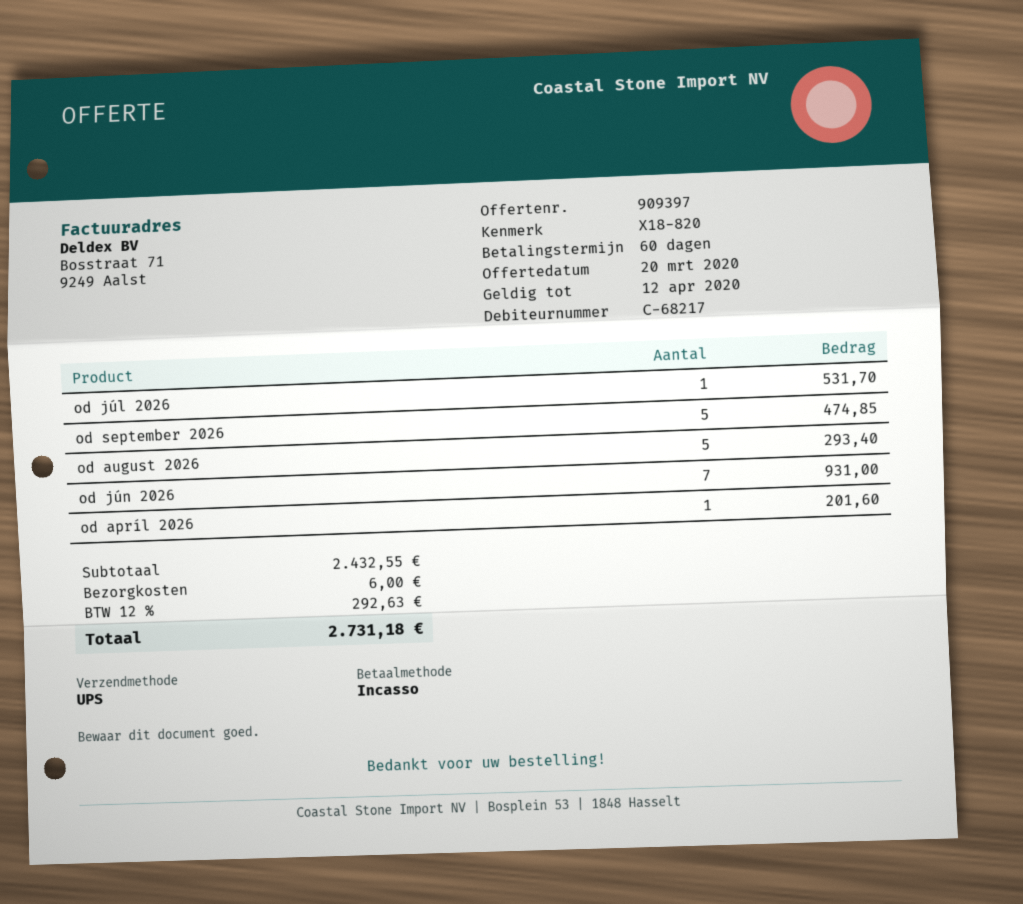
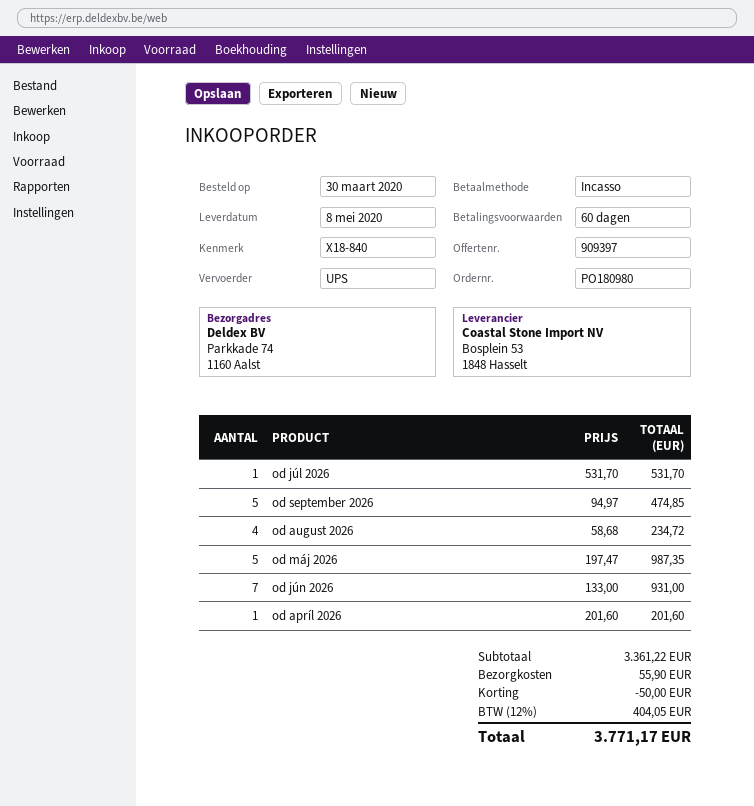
reference: X18-820 -> X18-840
od august 2026: 5 for 293.40 -> 4 for 234.72
od máj 2026: none -> 5 for 987.35
subtotal: 2432.55 -> 3361.22
discount: none -> 50.00
shipping: 6.00 -> 55.90
tax: 12% = 292.63 -> 12% = 404.05
total: 2731.18 -> 3771.17

